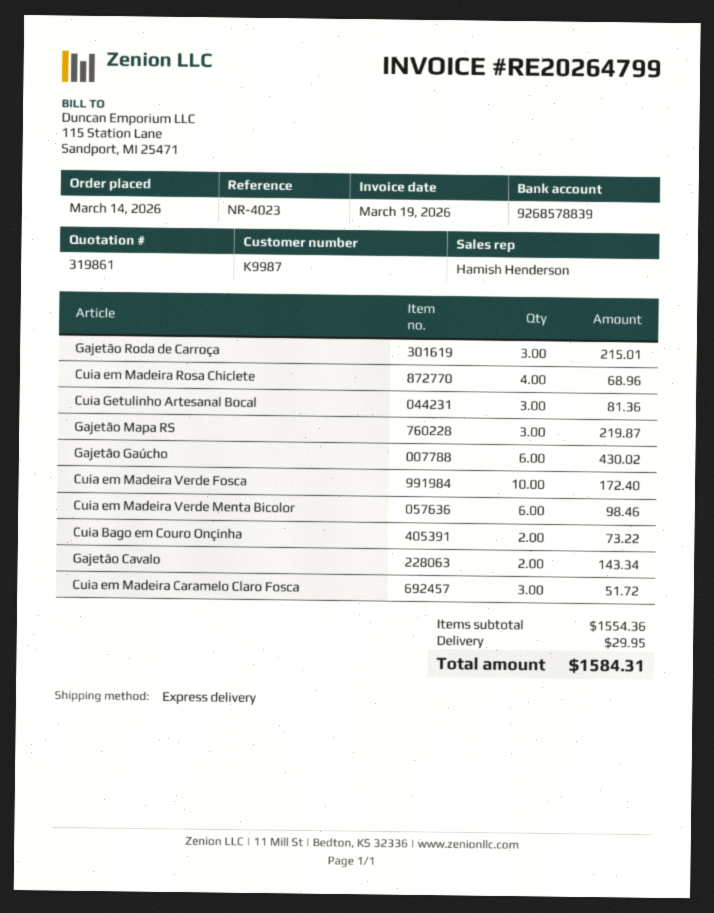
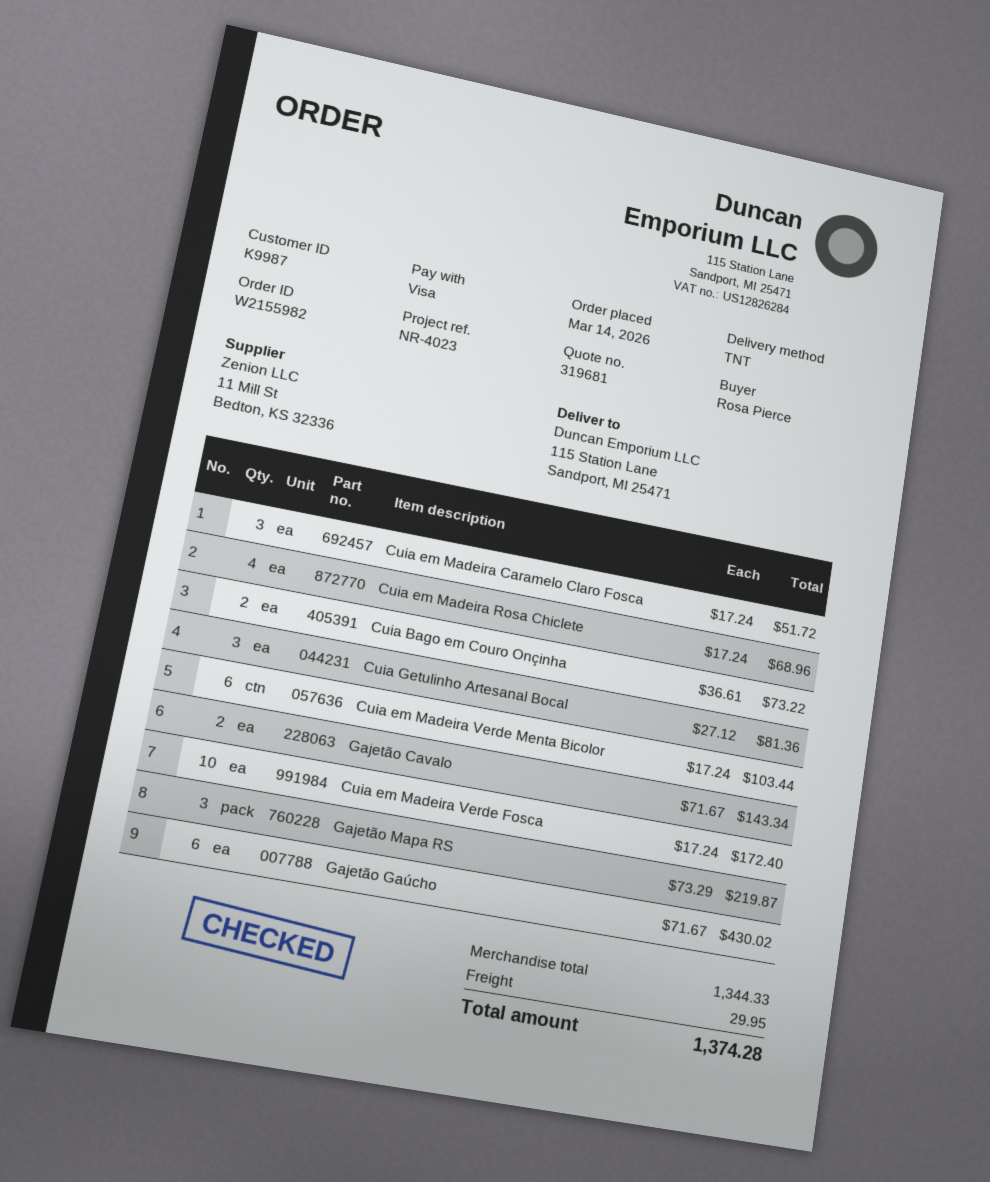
quote number: 319861 -> 319681
shipping method: express -> TNT
Gajetão Roda de Carroça: 3 for 215.01 -> none
Cuia em Madeira Verde Menta Bicolor: 6 for 98.46 -> 6 for 103.44
subtotal: 1554.36 -> 1344.33
total: 1584.31 -> 1374.28

